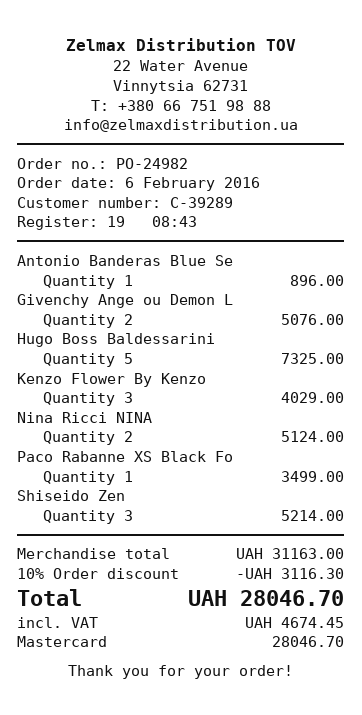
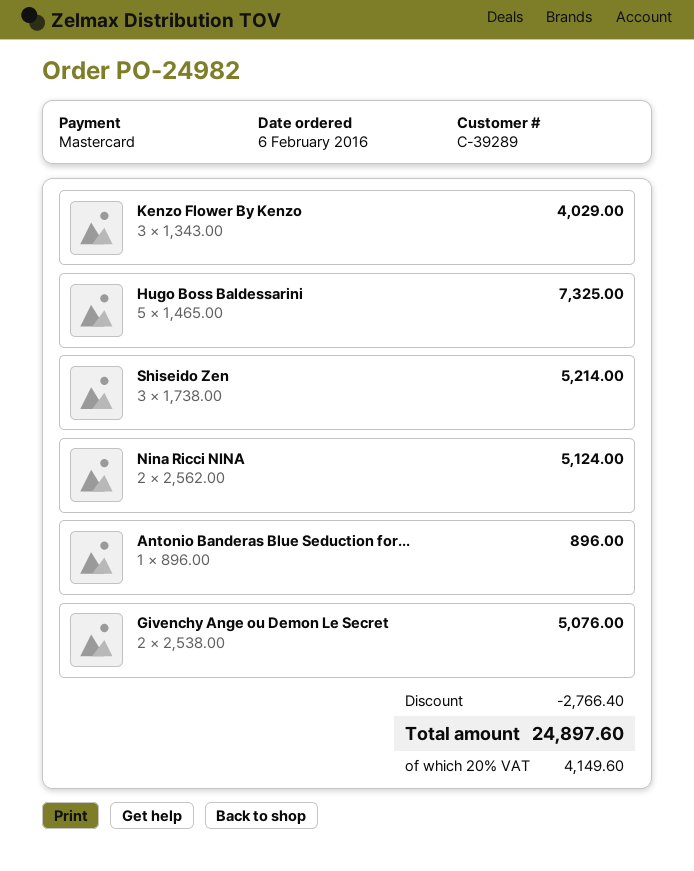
Paco Rabanne XS Black Fo: 1 for 3499.00 -> none
discount: 3116.30 -> 2766.40
tax: 4674.45 -> 4149.60
total: 28046.70 -> 24897.60

